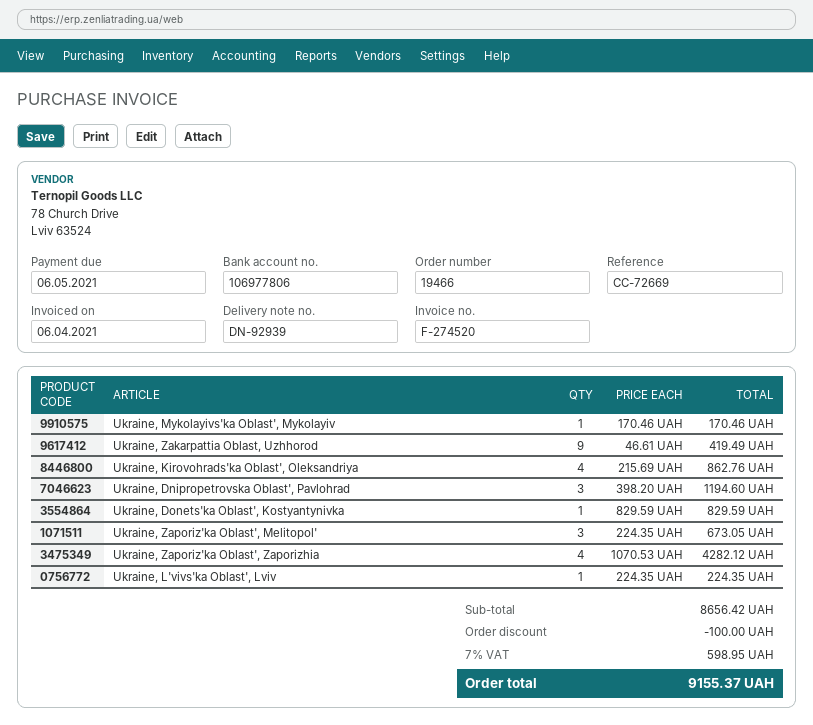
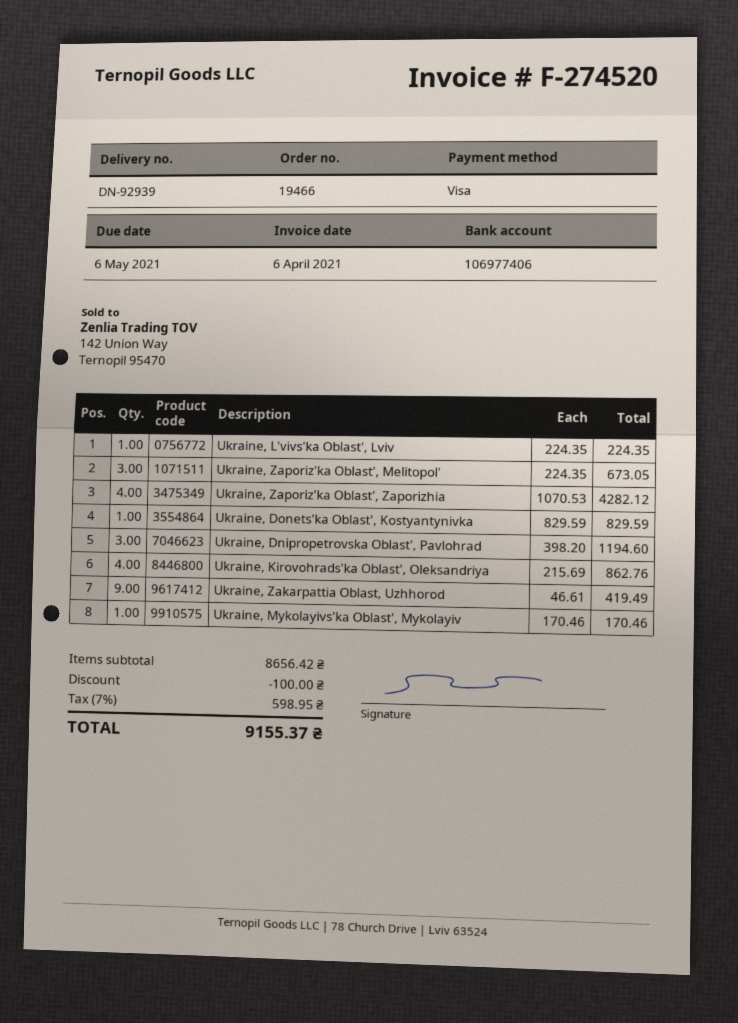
bank account: 106977806 -> 106977406

